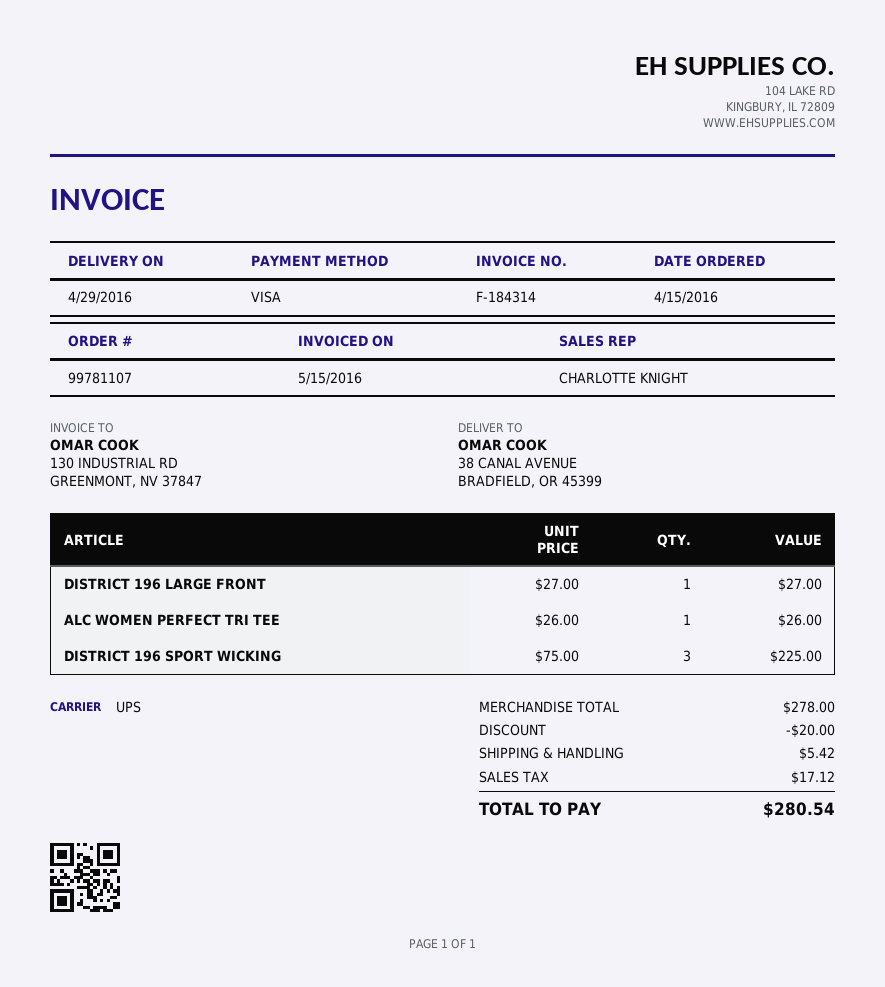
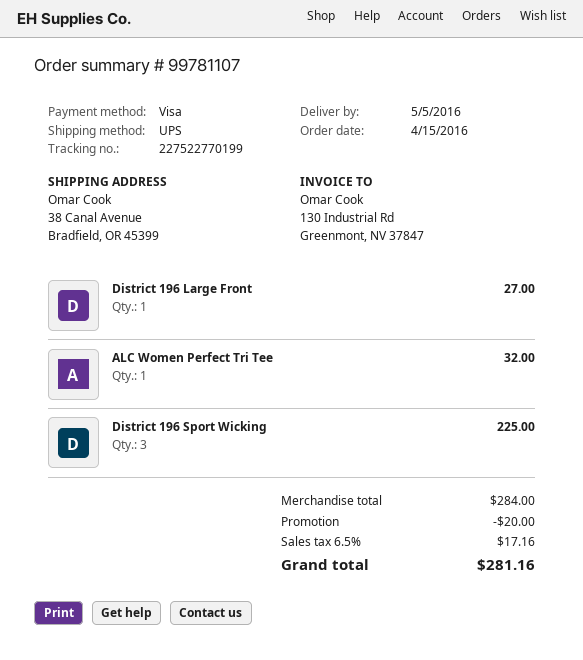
delivery date: 2016-04-29 -> 2016-05-05
ALC WOMEN PERFECT TRI TEE: 1 for 26.00 -> 1 for 32.00
subtotal: 278.00 -> 284.00
shipping: 5.42 -> none
tax: 17.12 -> 17.16
total: 280.54 -> 281.16

